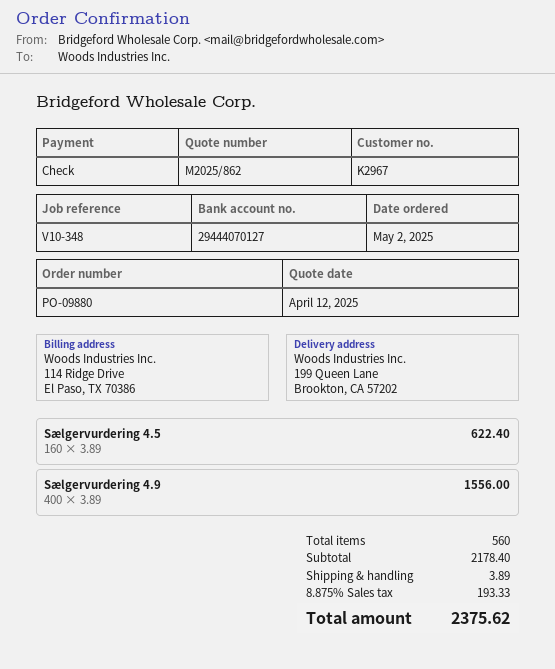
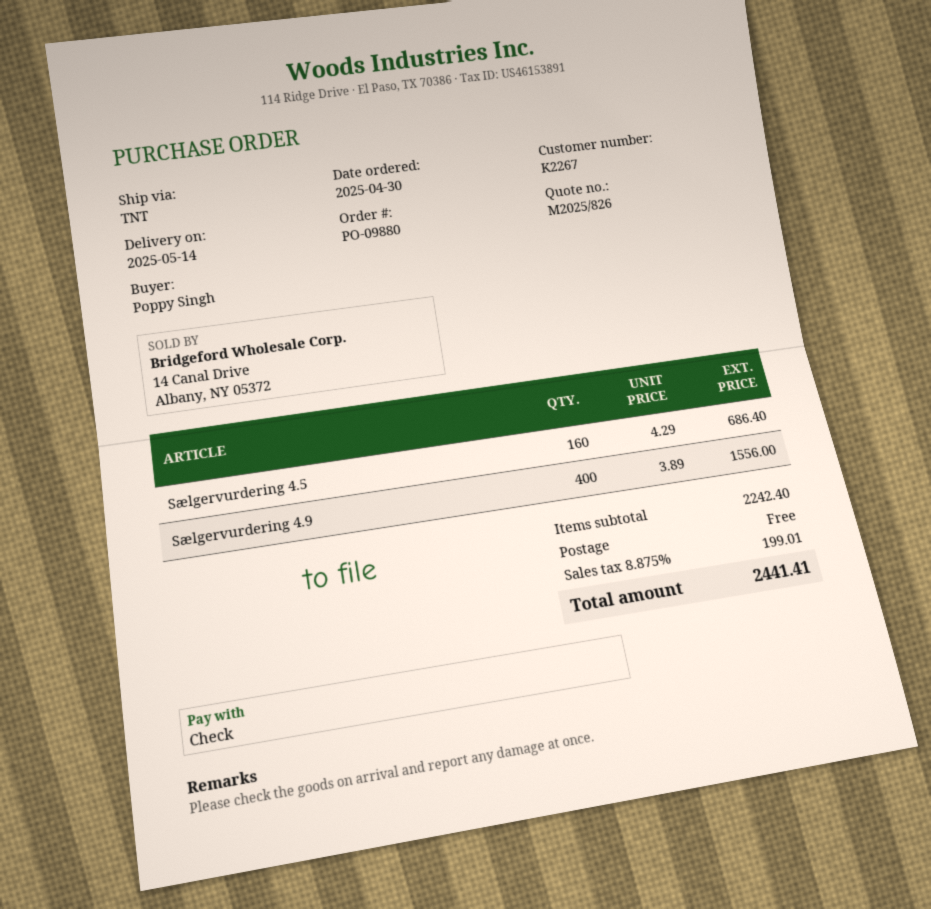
quote number: M2025/862 -> M2025/826
order date: 2025-05-02 -> 2025-04-30
customer number: K2967 -> K2267
Sælgervurdering 4.5: 160 x 3.89 = 622.40 -> 160 x 4.29 = 686.40
subtotal: 2178.40 -> 2242.40
shipping: 3.89 -> 0.00
tax: 8.875% = 193.33 -> 8.875% = 199.01
total: 2375.62 -> 2441.41

